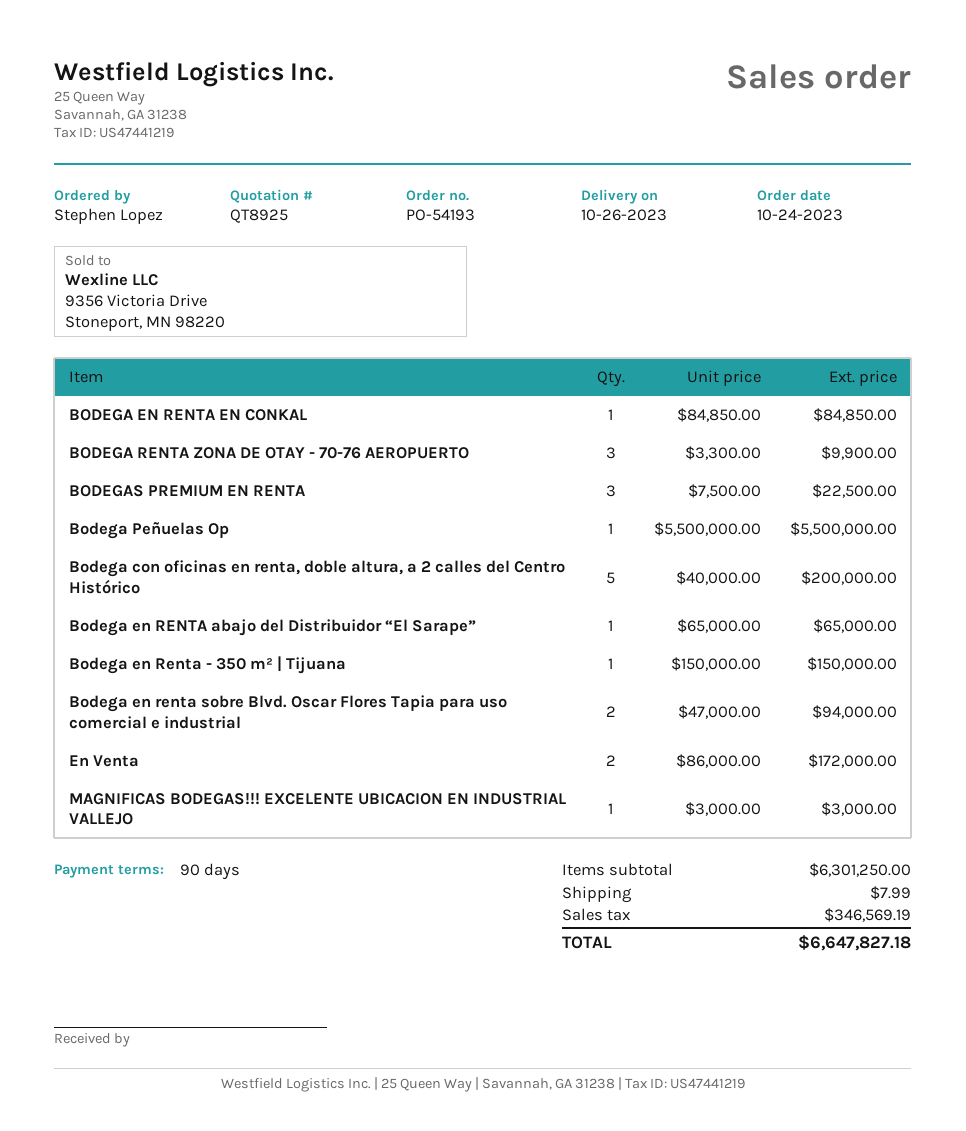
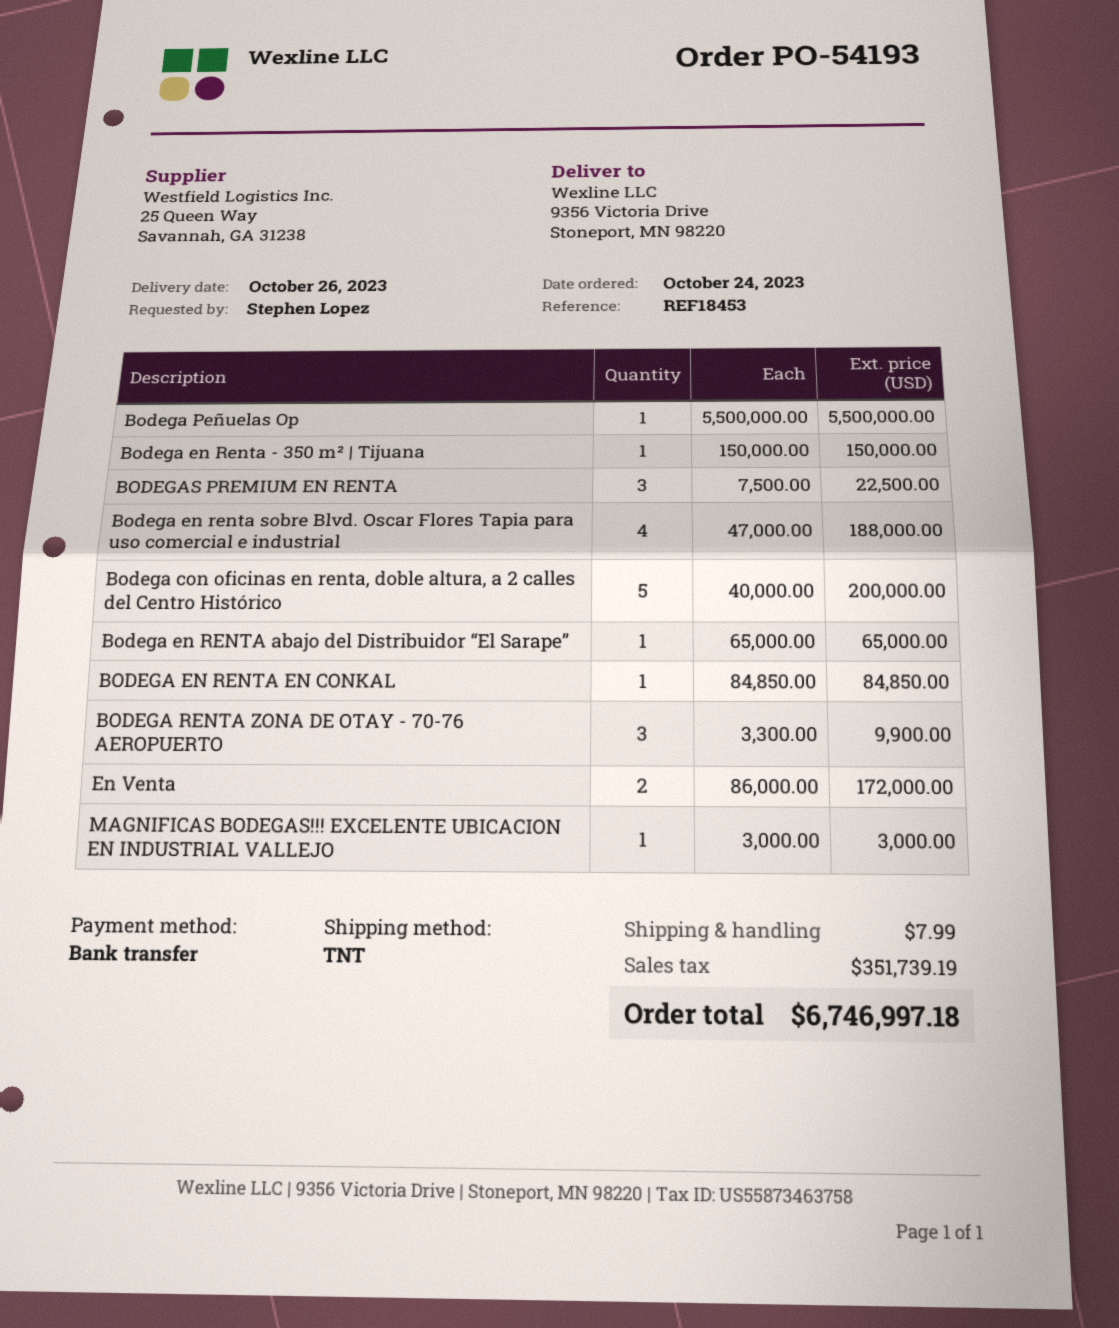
Bodega en renta sobre Blvd. Oscar Flores Tapia para uso comercial e industrial: 2 x 47000.00 = 94000.00 -> 4 x 47000.00 = 188000.00
tax: 346569.19 -> 351739.19
total: 6647827.18 -> 6746997.18

